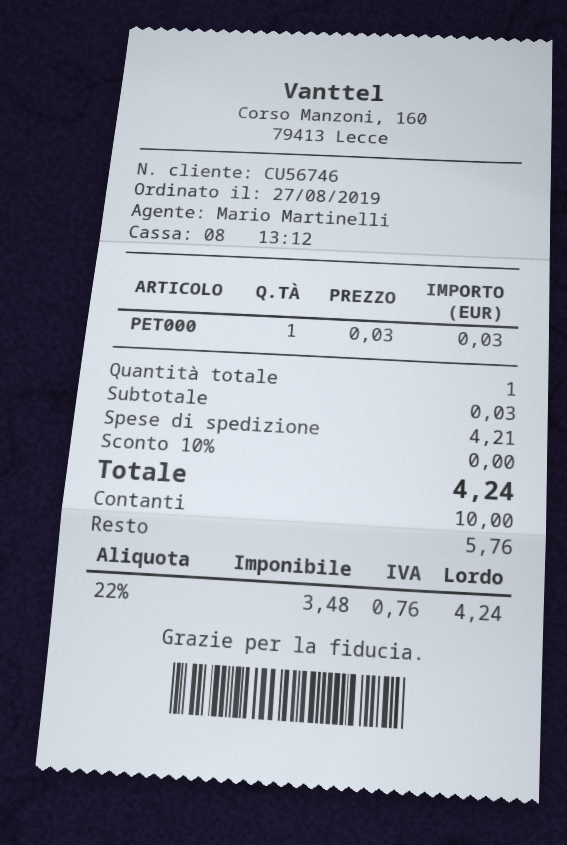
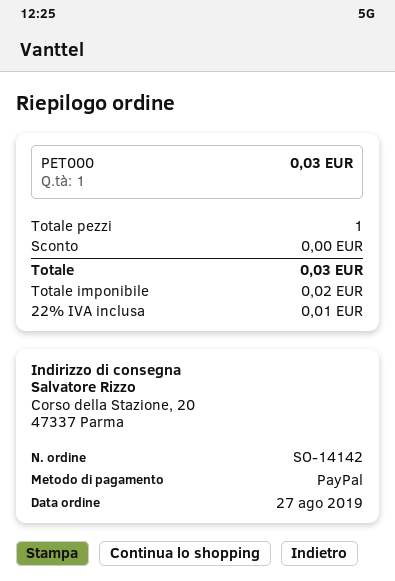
payment method: cash -> PayPal
shipping: 4.21 -> none
net: 3.48 -> 0.02
tax: 22% = 0.76 -> 22% = 0.01
total: 4.24 -> 0.03

